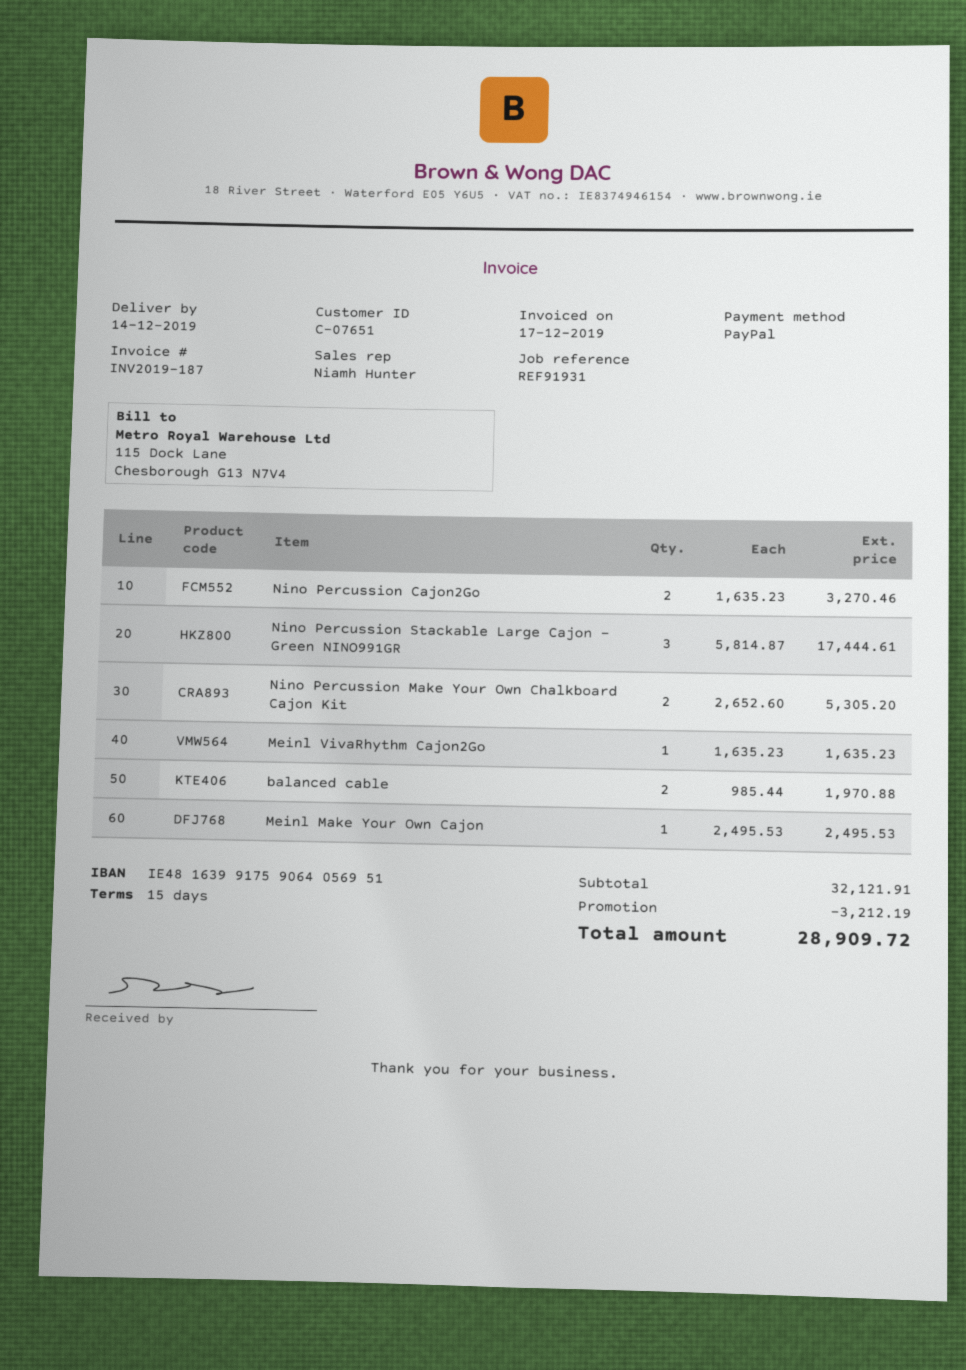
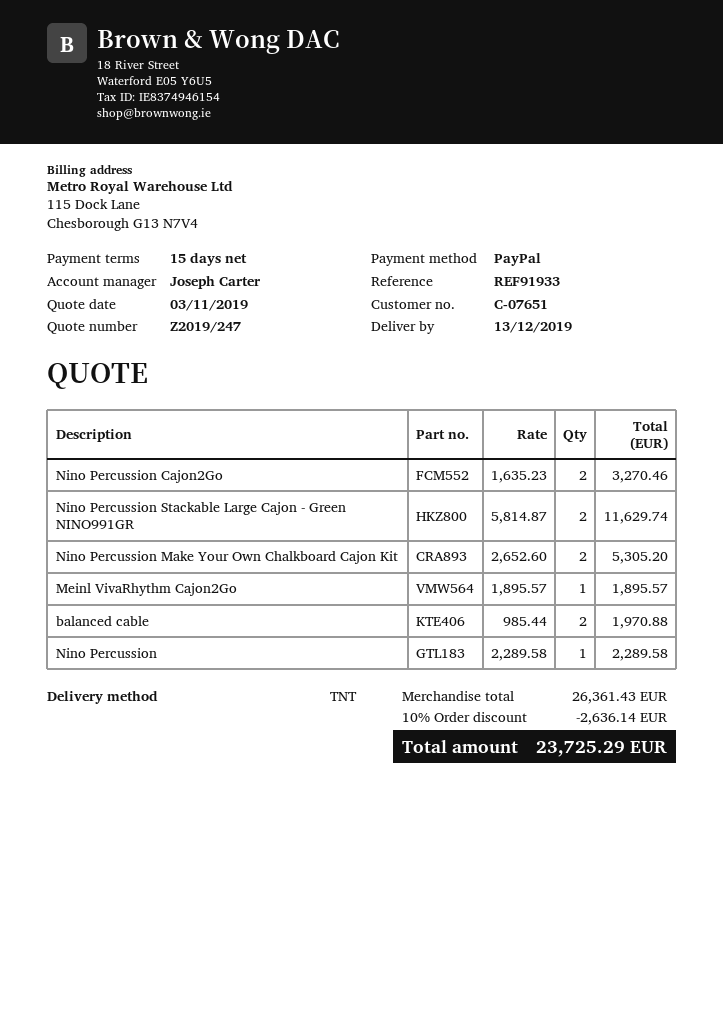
delivery date: 2019-12-14 -> 2019-12-13
reference: REF91931 -> REF91933
sales rep: Niamh Hunter -> Joseph Carter
Nino Percussion Stackable Large Cajon - Green NINO991GR: 3 x 5814.87 = 17444.61 -> 2 x 5814.87 = 11629.74
Meinl VivaRhythm Cajon2Go: 1 x 1635.23 = 1635.23 -> 1 x 1895.57 = 1895.57
Meinl Make Your Own Cajon: 1 x 2495.53 = 2495.53 -> none
Nino Percussion: none -> 1 x 2289.58 = 2289.58
subtotal: 32121.91 -> 26361.43
discount: 3212.19 -> 2636.14
total: 28909.72 -> 23725.29

